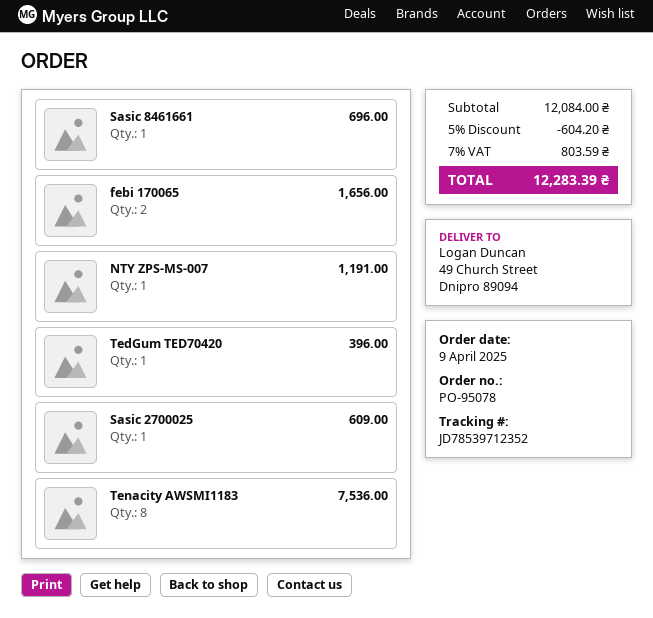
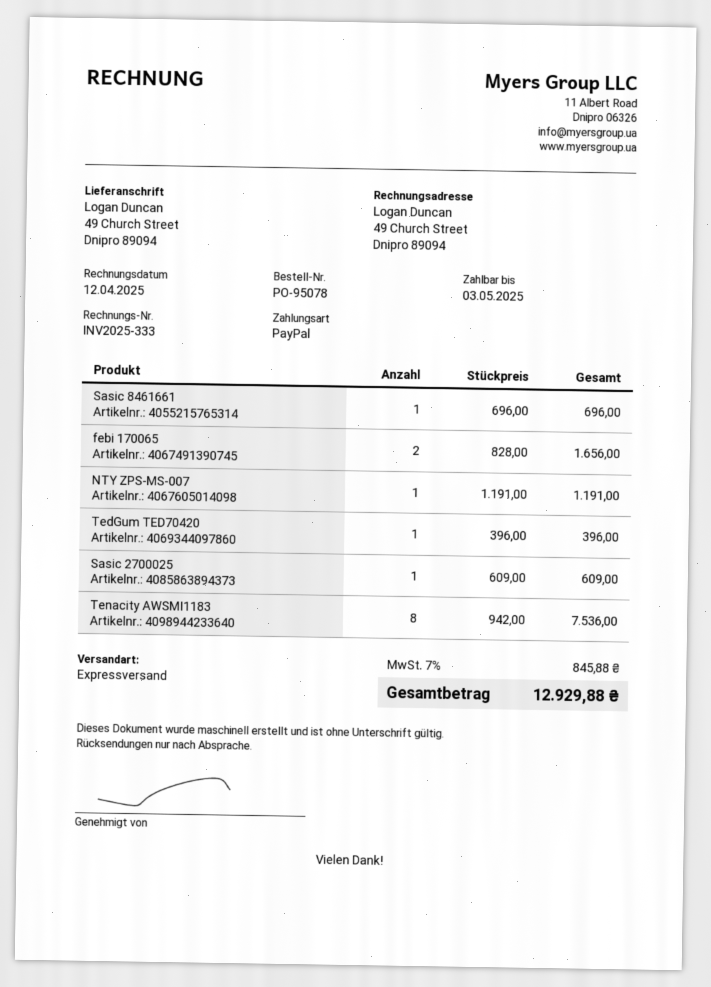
discount: 5% = 604.20 -> none
tax: 7% = 803.59 -> 7% = 845.88
total: 12283.39 -> 12929.88

